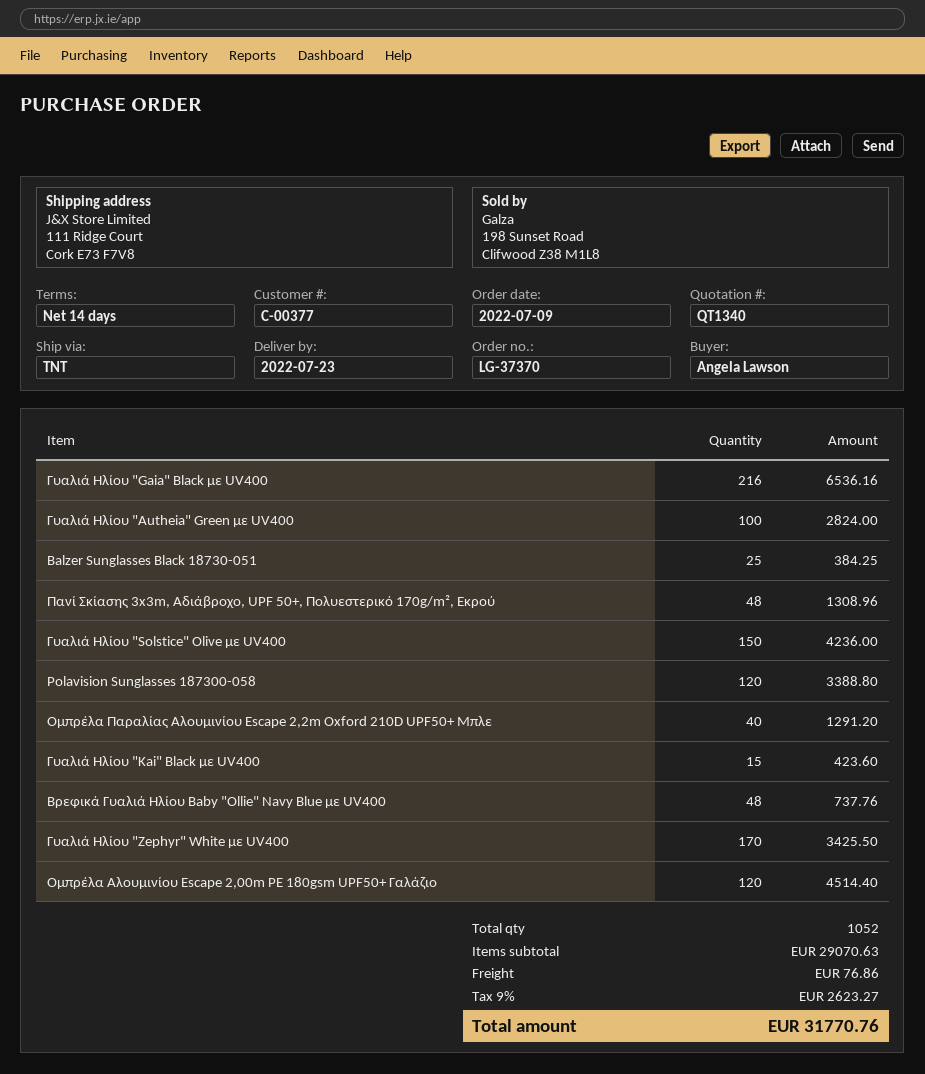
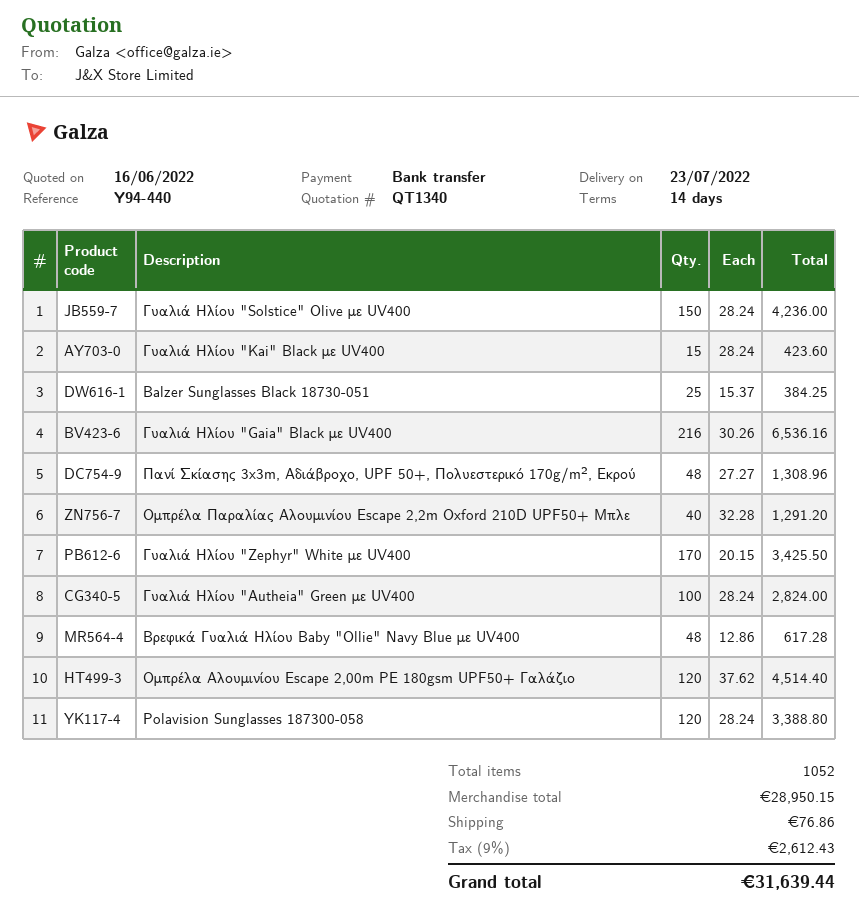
Βρεφικά Γυαλιά Ηλίου Baby "Ollie" Navy Blue με UV400: 48 for 737.76 -> 48 for 617.28
subtotal: 29070.63 -> 28950.15
tax: 9% = 2623.27 -> 9% = 2612.43
total: 31770.76 -> 31639.44

